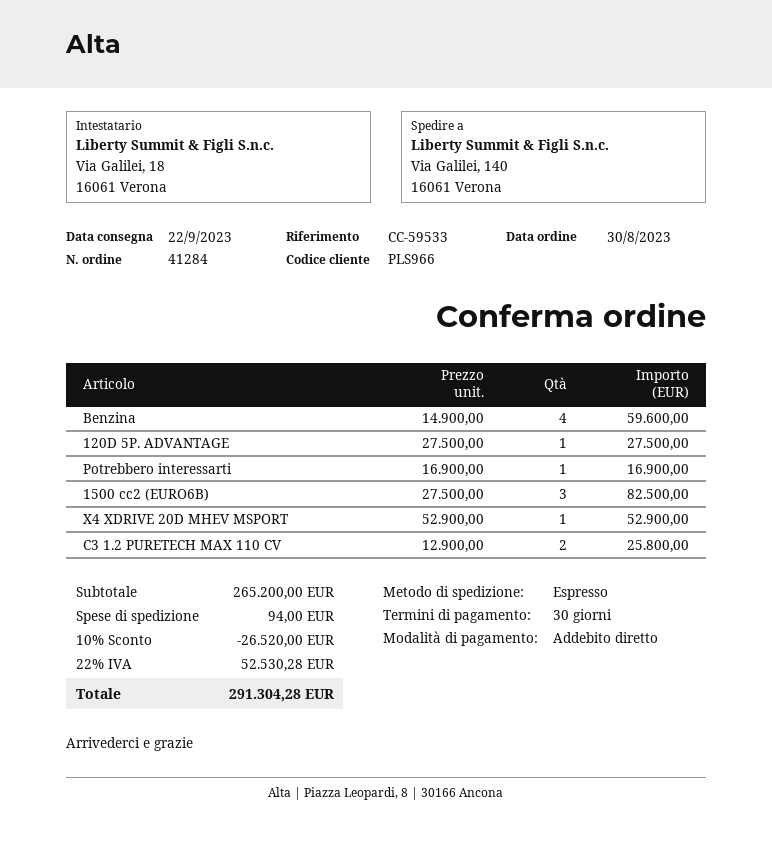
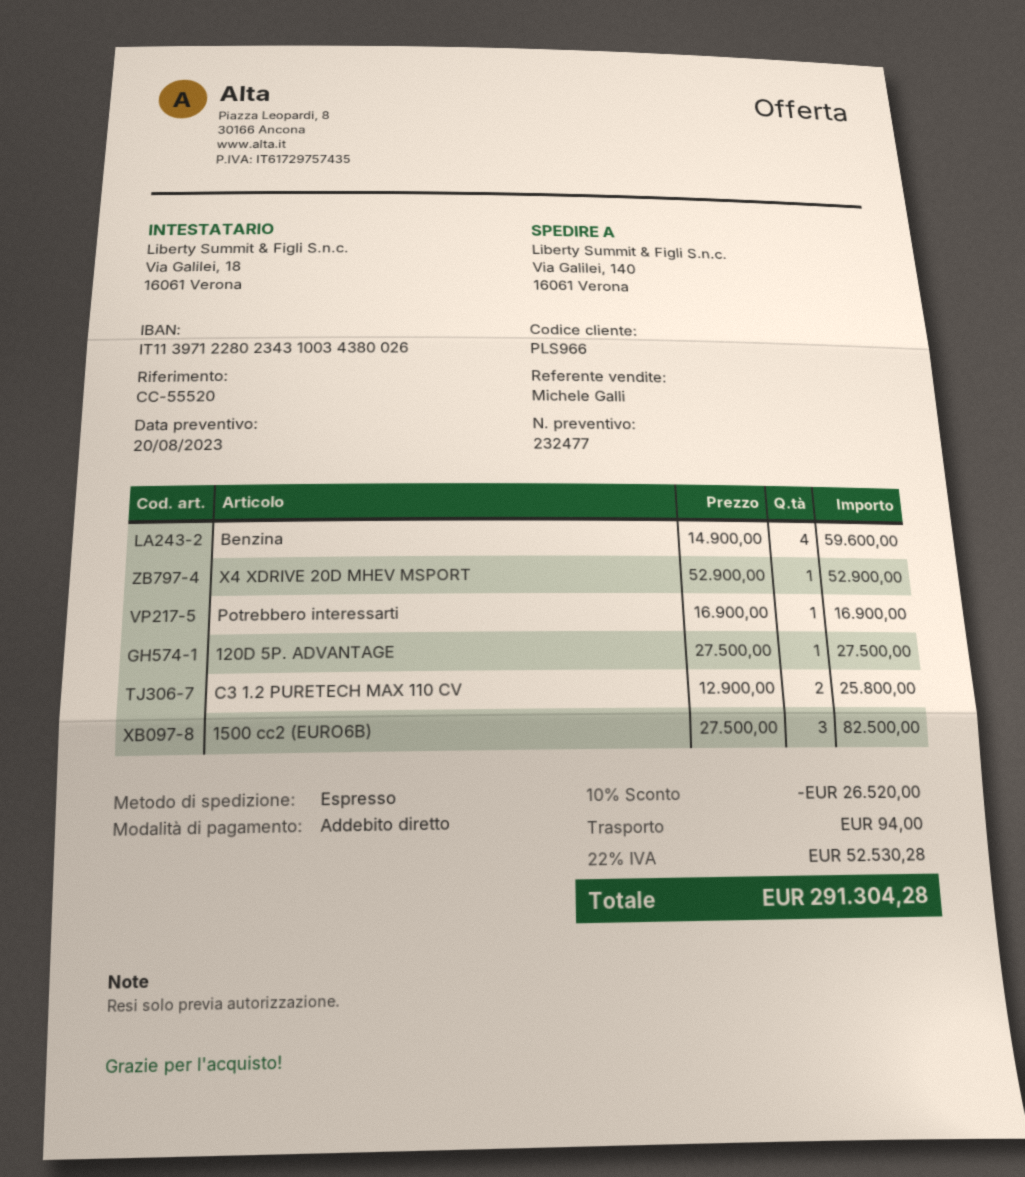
reference: CC-59533 -> CC-55520

